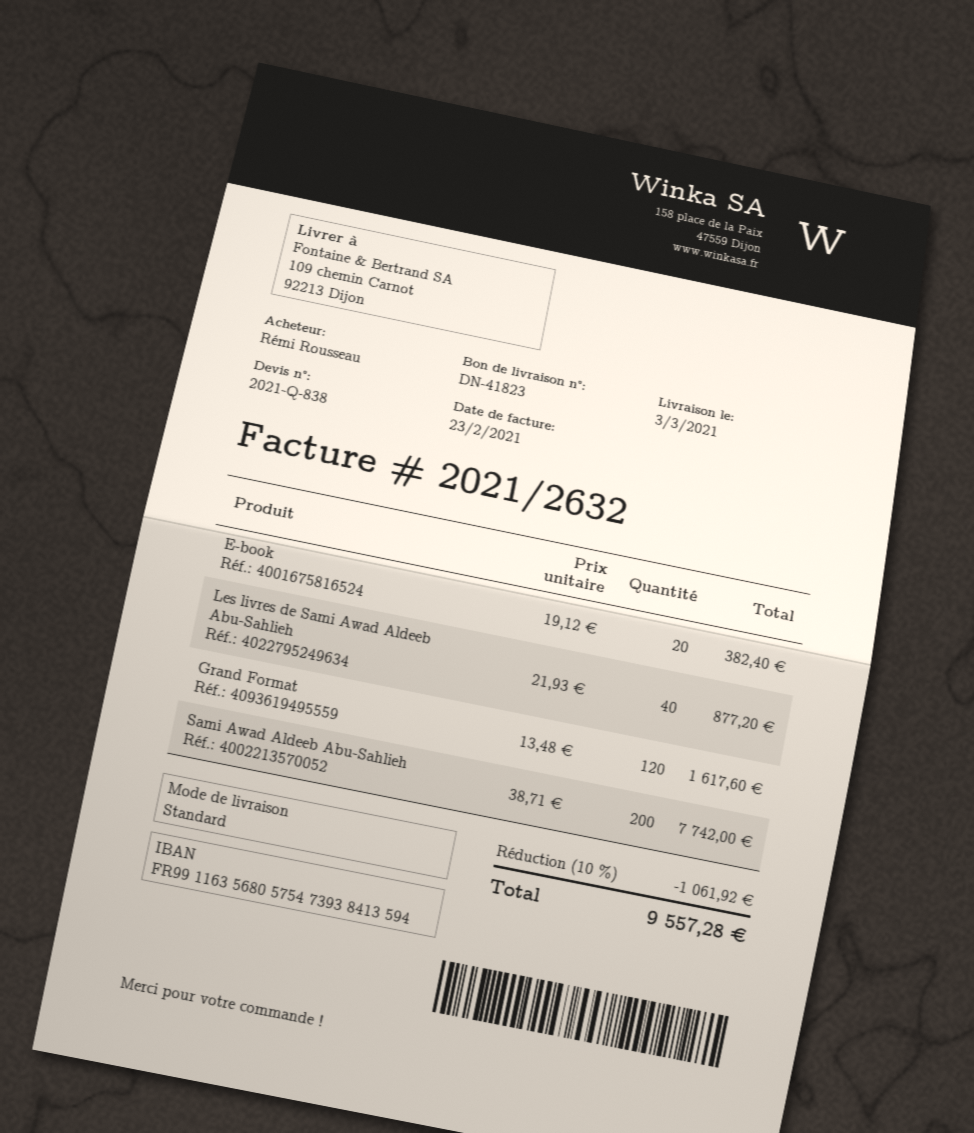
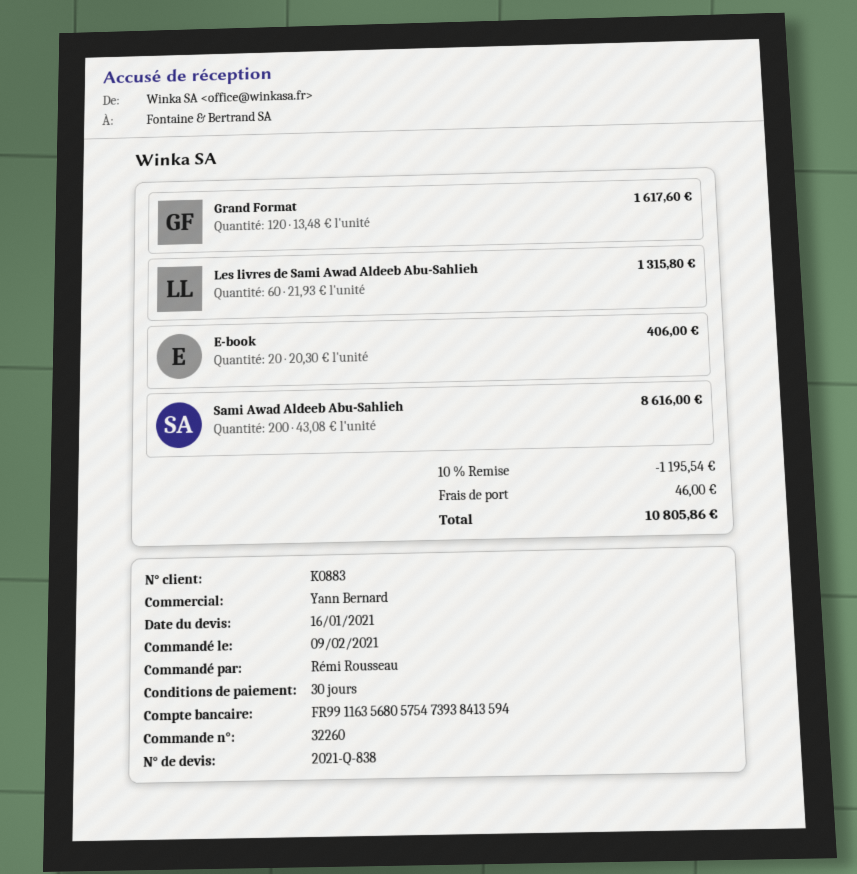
E-book: 20 x 19.12 = 382.40 -> 20 x 20.30 = 406.00
Les livres de Sami Awad Aldeeb Abu-Sahlieh: 40 x 21.93 = 877.20 -> 60 x 21.93 = 1315.80
Sami Awad Aldeeb Abu-Sahlieh: 200 x 38.71 = 7742.00 -> 200 x 43.08 = 8616.00
discount: 10% = 1061.92 -> 10% = 1195.54
shipping: none -> 46.00
total: 9557.28 -> 10805.86

